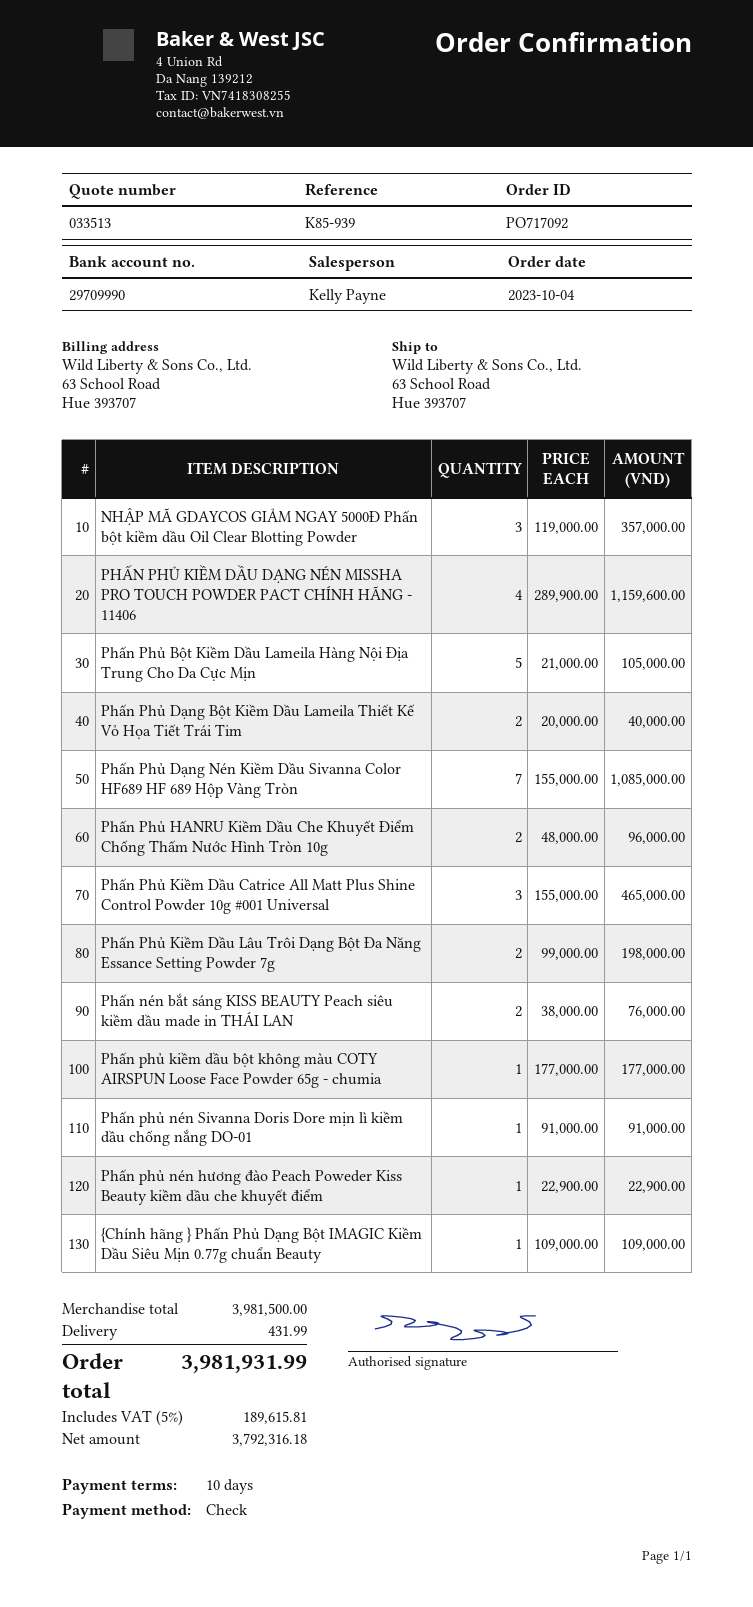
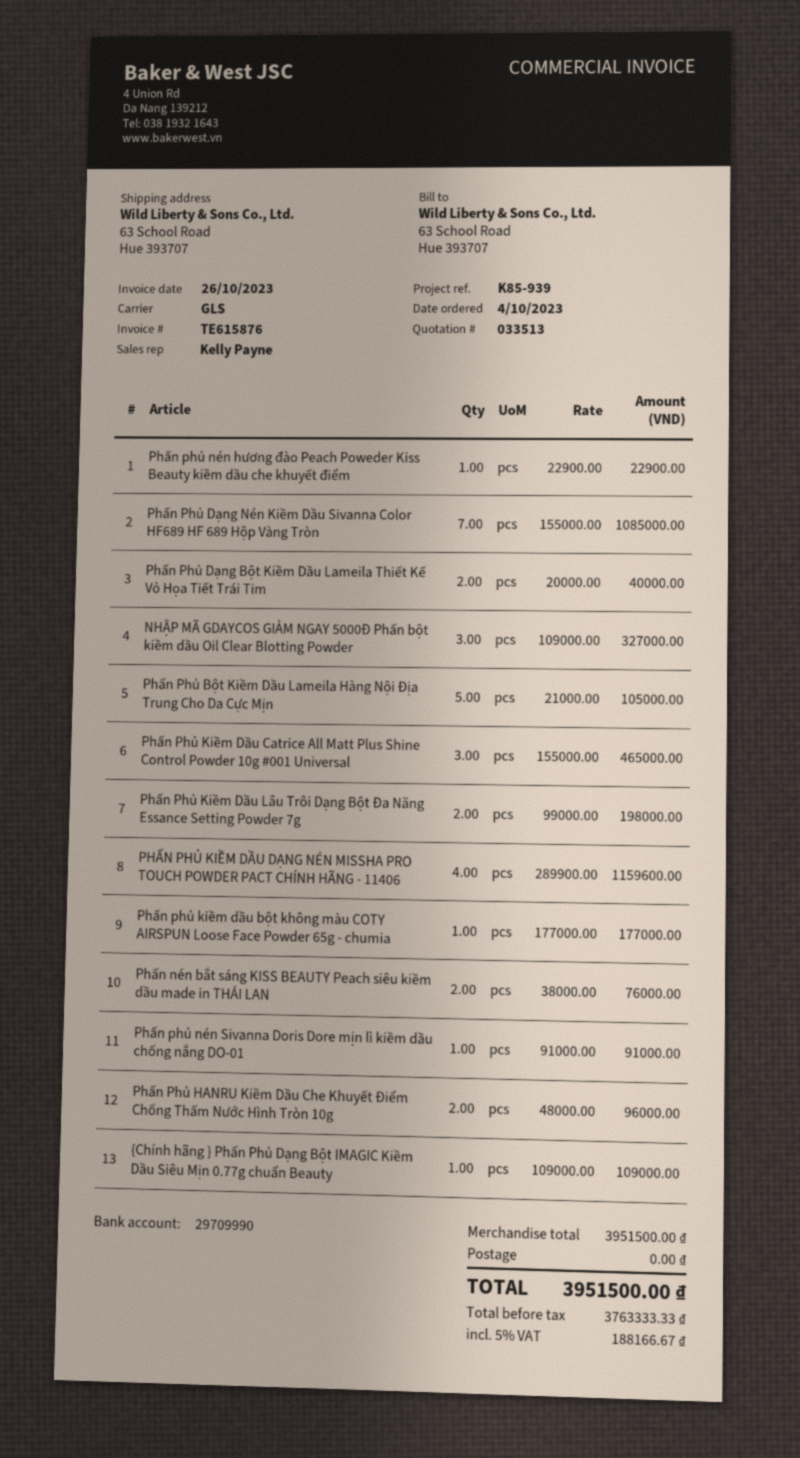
NHẬP MÃ GDAYCOS GIẢM NGAY 5000Đ Phấn bột kiềm dầu Oil Clear Blotting Powder: 3 x 119000.00 = 357000.00 -> 3 x 109000.00 = 327000.00
subtotal: 3981500.00 -> 3951500.00
shipping: 431.99 -> 0.00
net: 3792316.18 -> 3763333.33
tax: 5% = 189615.81 -> 5% = 188166.67
total: 3981931.99 -> 3951500.00

